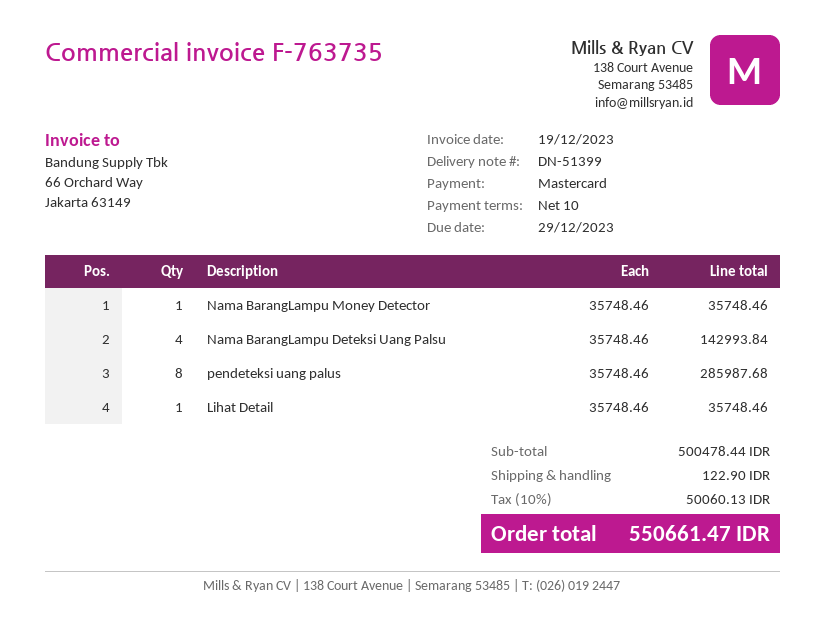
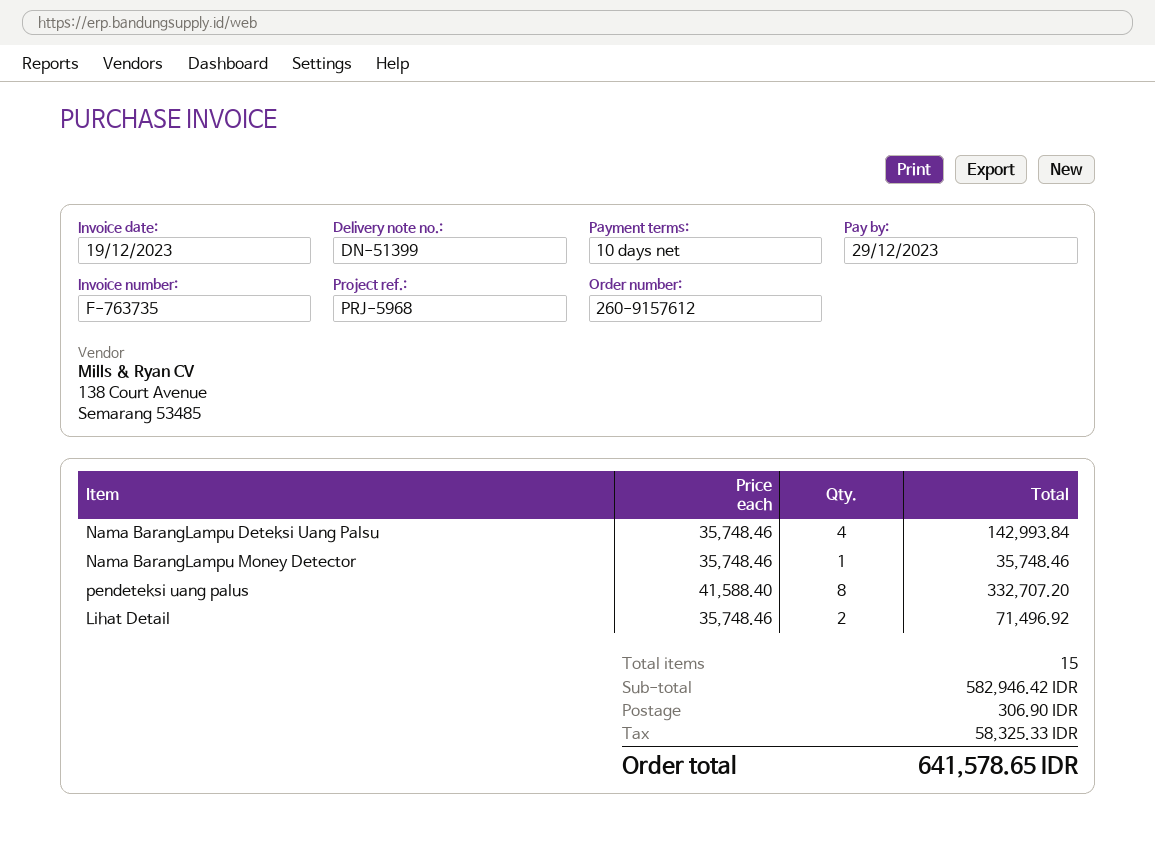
pendeteksi uang palus: 8 x 35748.46 = 285987.68 -> 8 x 41588.40 = 332707.20
Lihat Detail: 1 x 35748.46 = 35748.46 -> 2 x 35748.46 = 71496.92
subtotal: 500478.44 -> 582946.42
shipping: 122.90 -> 306.90
tax: 50060.13 -> 58325.33
total: 550661.47 -> 641578.65

